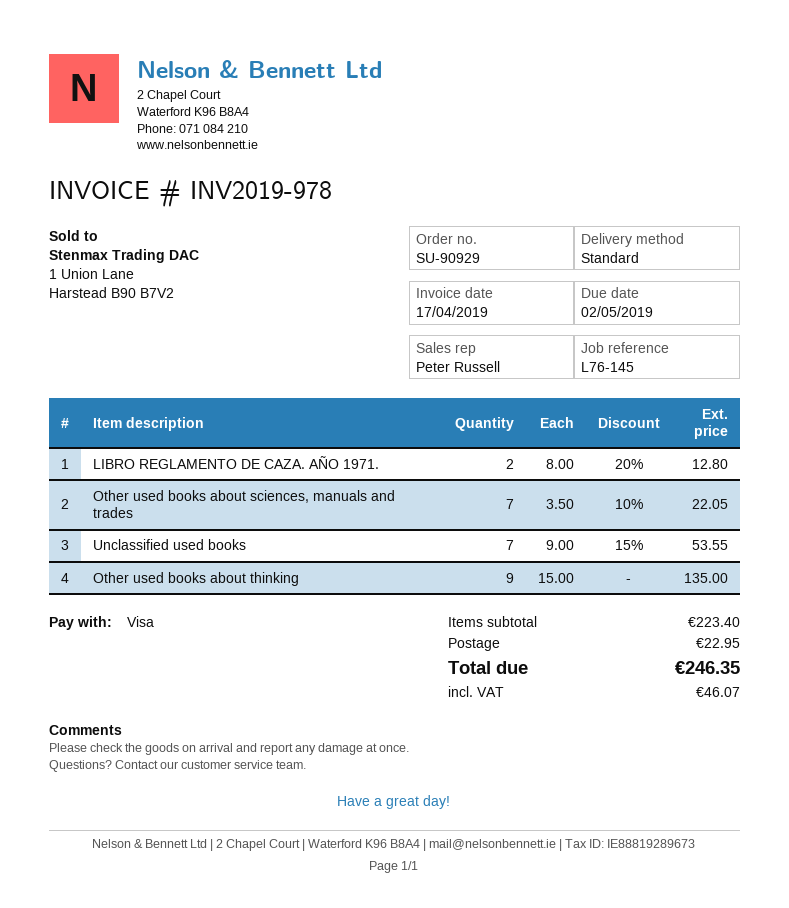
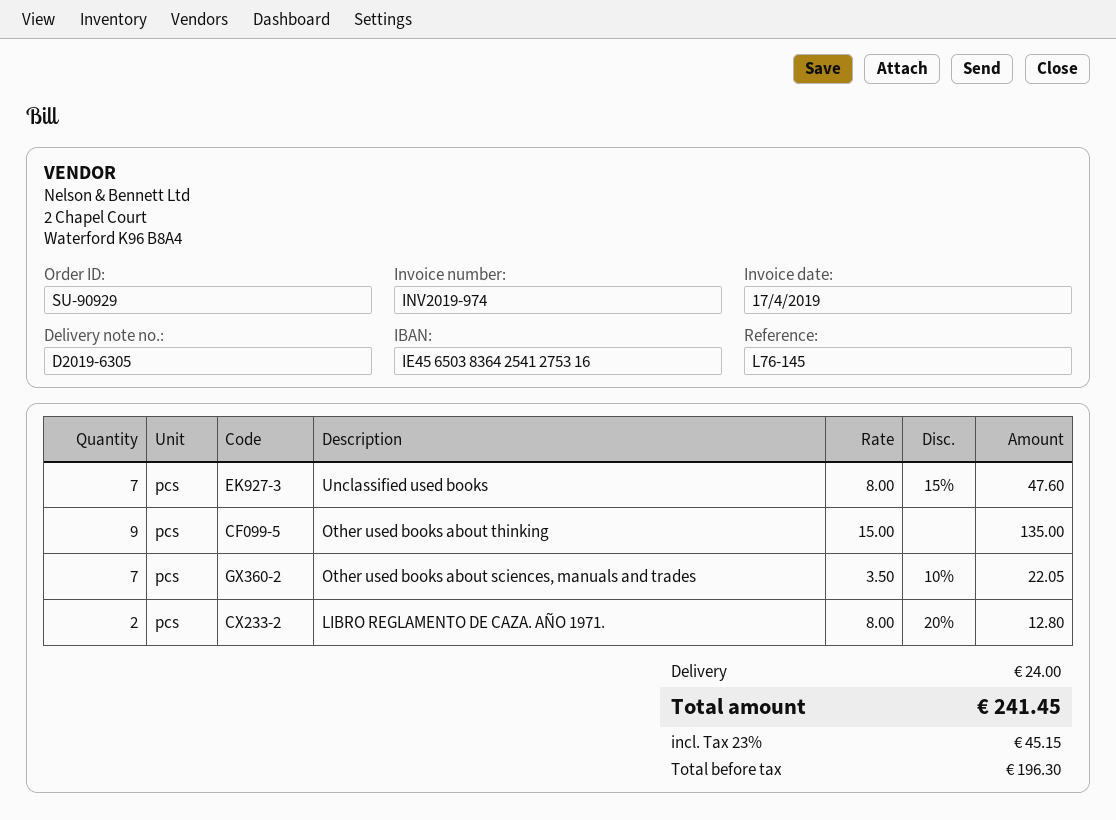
invoice number: INV2019-978 -> INV2019-974
Unclassified used books: 7 x 9.00 - 15% = 53.55 -> 7 x 8.00 - 15% = 47.60
shipping: 22.95 -> 24.00
tax: 46.07 -> 45.15
total: 246.35 -> 241.45

